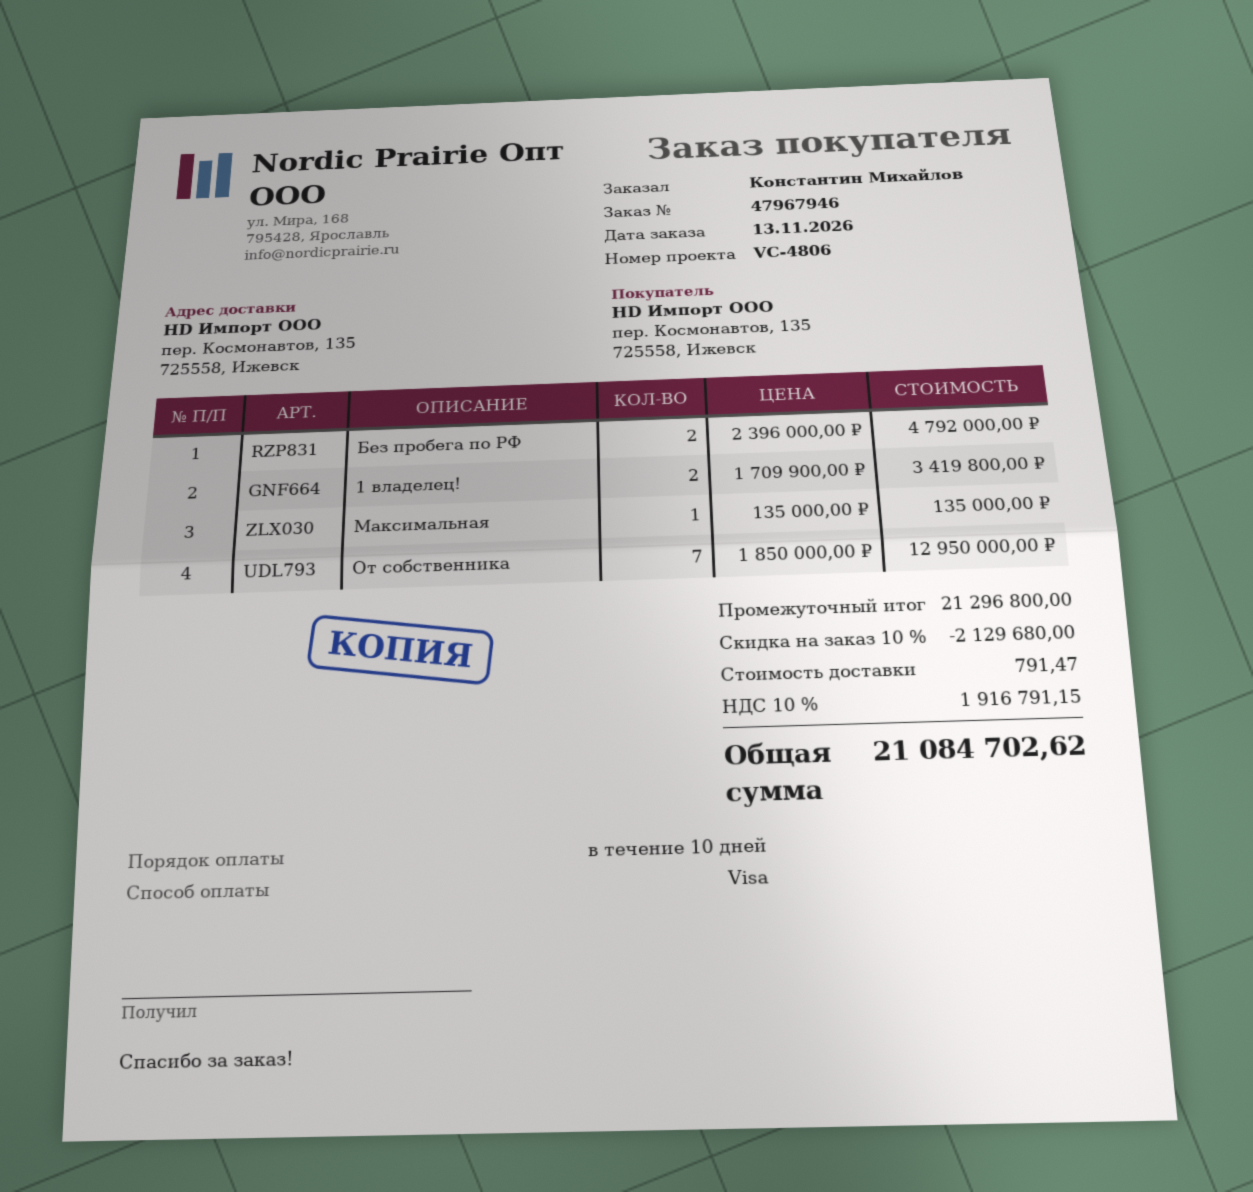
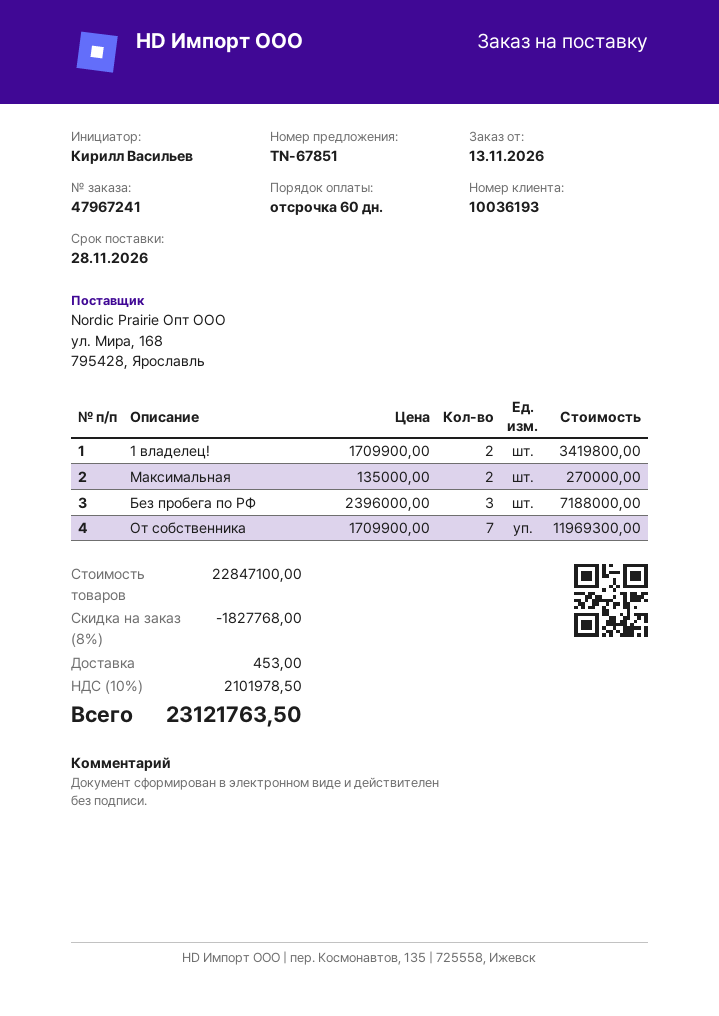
order number: 47967946 -> 47967241
payment terms: 10 days -> 60 days
ordered by: Константин Михайлов -> Кирилл Васильев
Без пробега по РФ: 2 x 2396000.00 = 4792000.00 -> 3 x 2396000.00 = 7188000.00
Максимальная: 1 x 135000.00 = 135000.00 -> 2 x 135000.00 = 270000.00
От собственника: 7 x 1850000.00 = 12950000.00 -> 7 x 1709900.00 = 11969300.00
subtotal: 21296800.00 -> 22847100.00
discount: 10% = 2129680.00 -> 8% = 1827768.00
shipping: 791.47 -> 453.00
tax: 10% = 1916791.15 -> 10% = 2101978.50
total: 21084702.62 -> 23121763.50

